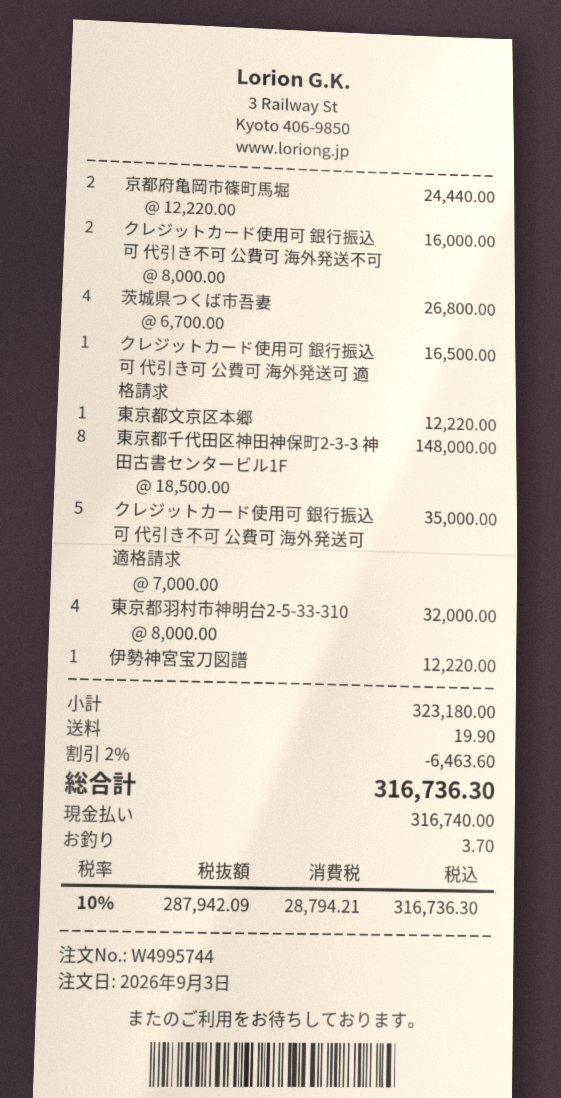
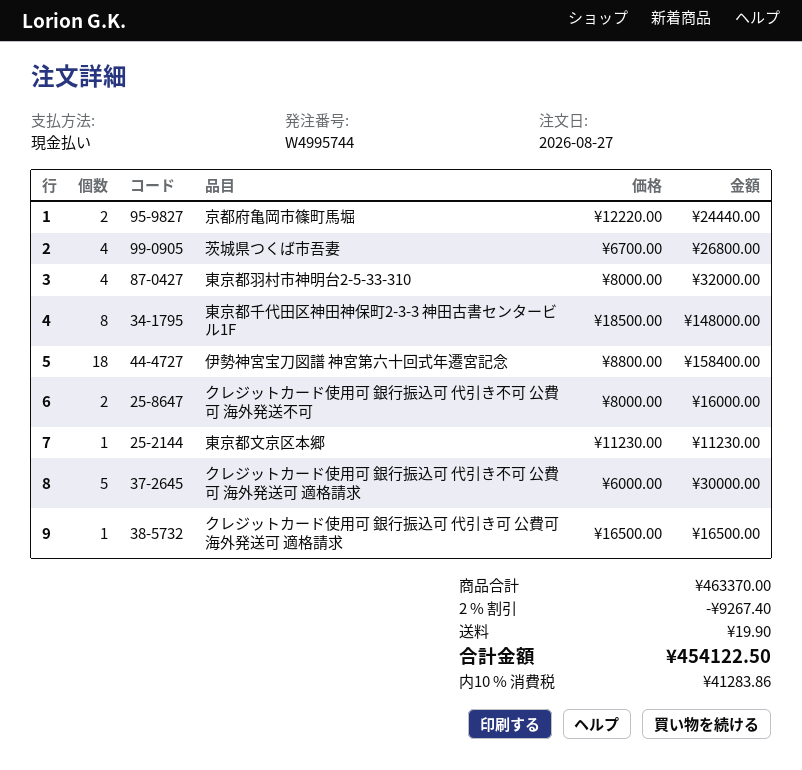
order date: 2026-09-03 -> 2026-08-27
東京都文京区本郷: 1 x 12220.00 = 12220.00 -> 1 x 11230.00 = 11230.00
クレジットカード使用可 銀行振込可 代引き不可 公費可 海外発送可 適格請求: 5 x 7000.00 = 35000.00 -> 5 x 6000.00 = 30000.00
伊勢神宮宝刀図譜: 1 x 12220.00 = 12220.00 -> none
伊勢神宮宝刀図譜 神宮第六十回式年遷宮記念: none -> 18 x 8800.00 = 158400.00
subtotal: 323180.00 -> 463370.00
discount: 2% = 6463.60 -> 2% = 9267.40
tax: 10% = 28794.21 -> 10% = 41283.86
total: 316736.30 -> 454122.50

